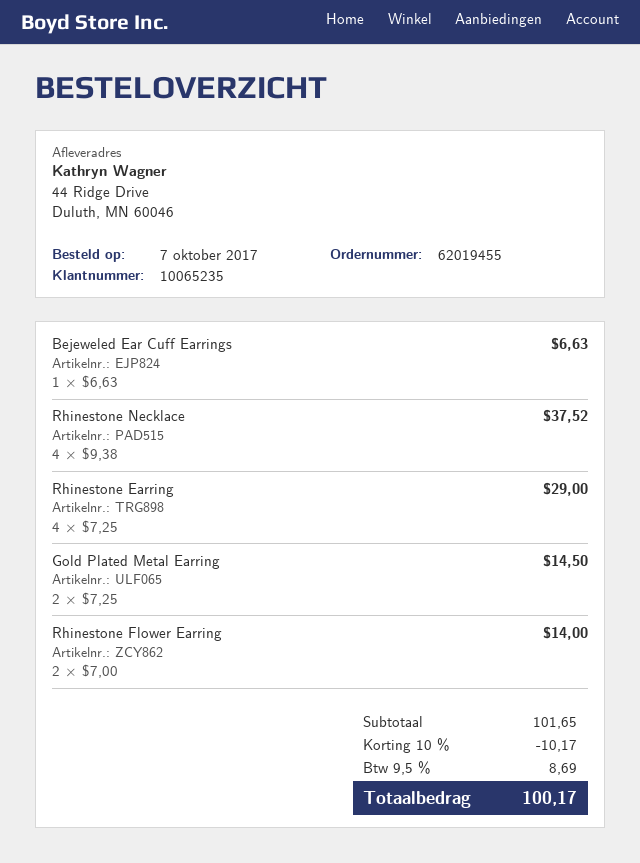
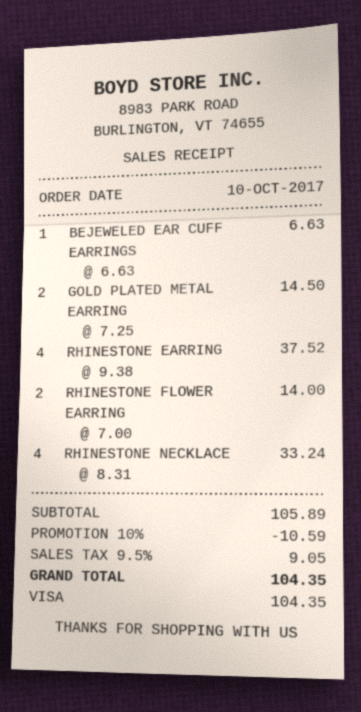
order date: 2017-10-07 -> 2017-10-10
Rhinestone Necklace: 4 x 9.38 = 37.52 -> 4 x 8.31 = 33.24
Rhinestone Earring: 4 x 7.25 = 29.00 -> 4 x 9.38 = 37.52
subtotal: 101.65 -> 105.89
discount: 10% = 10.17 -> 10% = 10.59
tax: 9.5% = 8.69 -> 9.5% = 9.05
total: 100.17 -> 104.35

